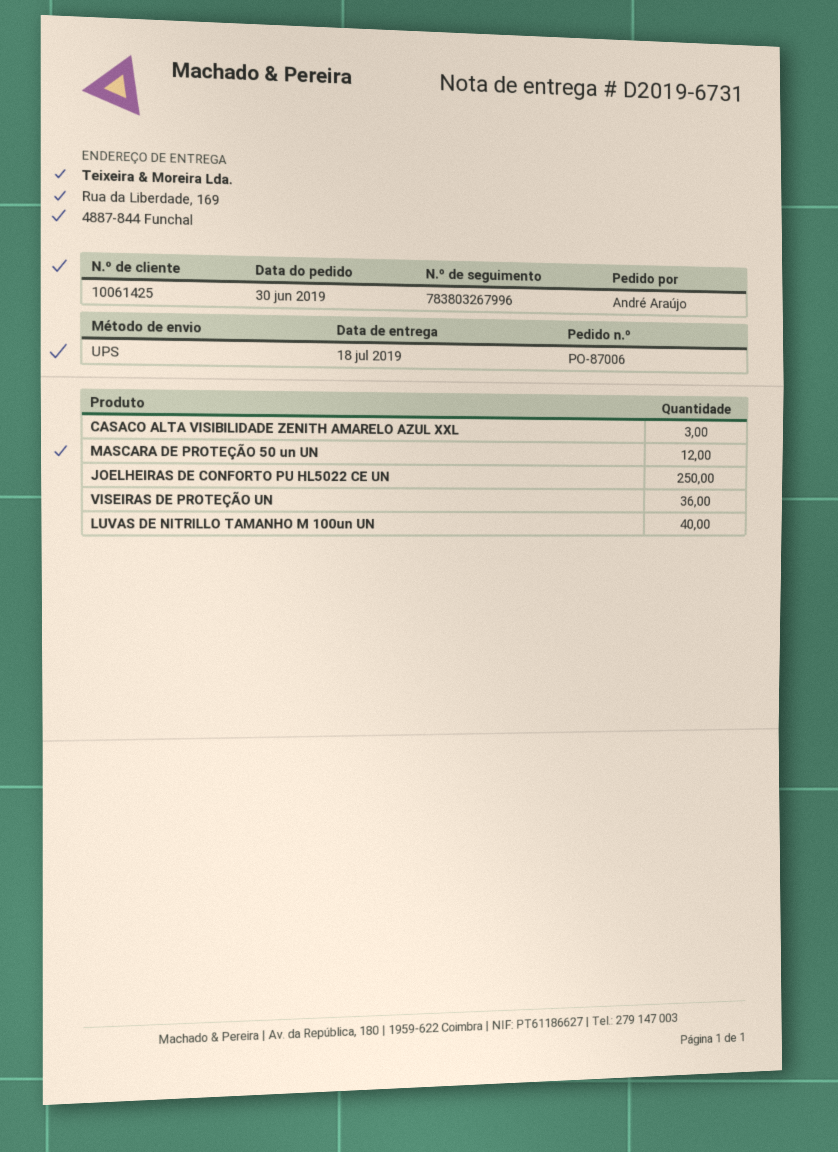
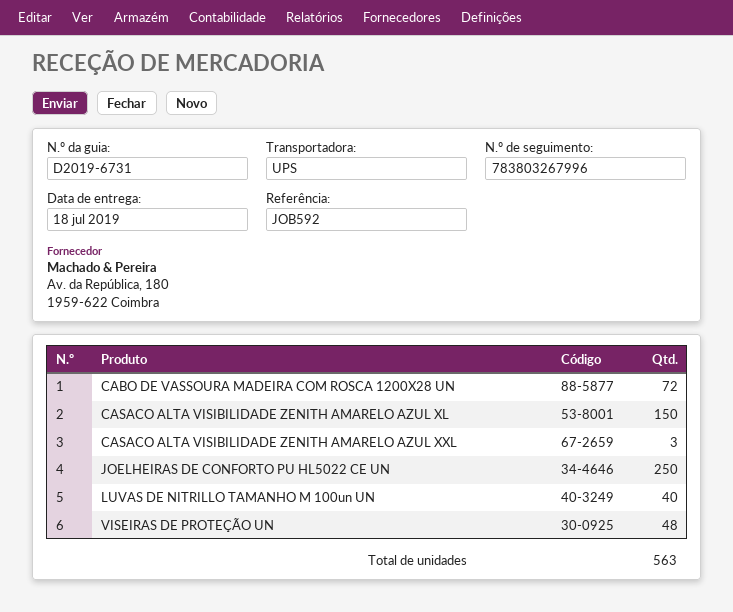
MASCARA DE PROTEÇÃO 50 un UN: 12 -> none
VISEIRAS DE PROTEÇÃO UN: 36 -> 48
CABO DE VASSOURA MADEIRA COM ROSCA 1200X28 UN: none -> 72
CASACO ALTA VISIBILIDADE ZENITH AMARELO AZUL XL: none -> 150

